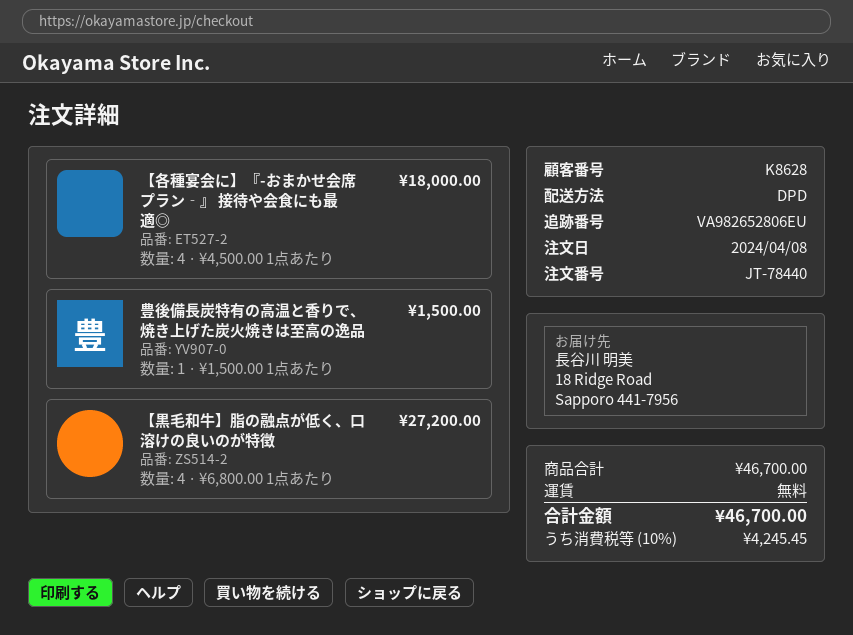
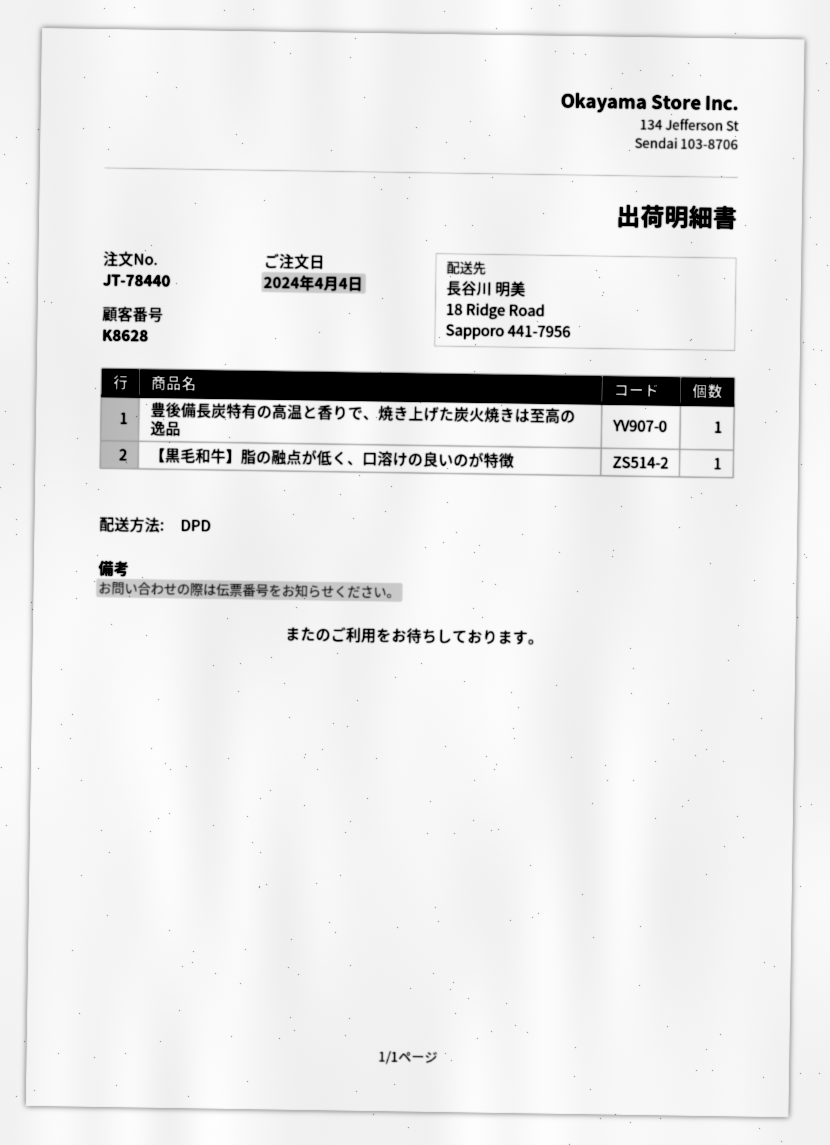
order date: 2024-04-08 -> 2024-04-04
【各種宴会に】『-おまかせ会席プラン‐』 接待や会食にも最適◎: 4 -> none
【黒毛和牛】脂の融点が低く、口溶けの良いのが特徴: 4 -> 1

